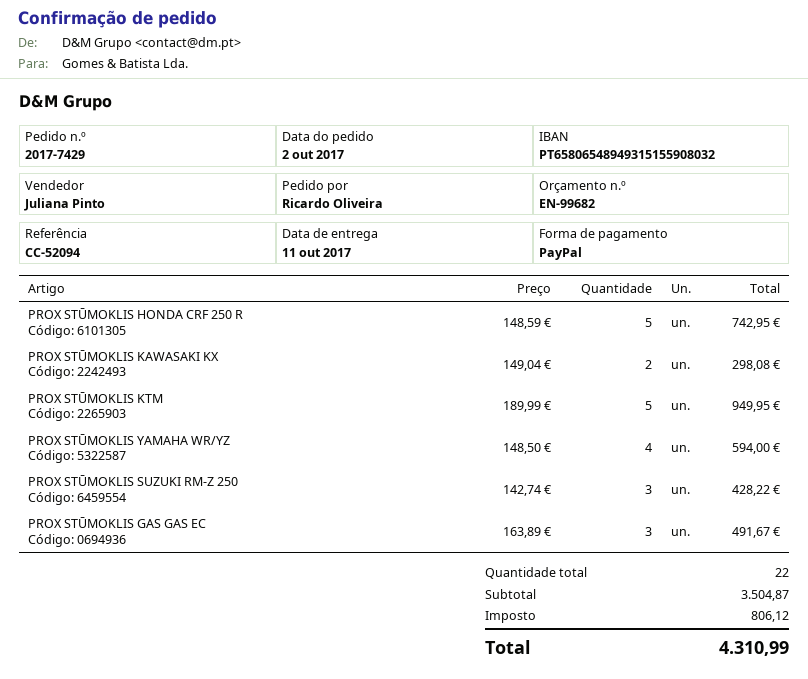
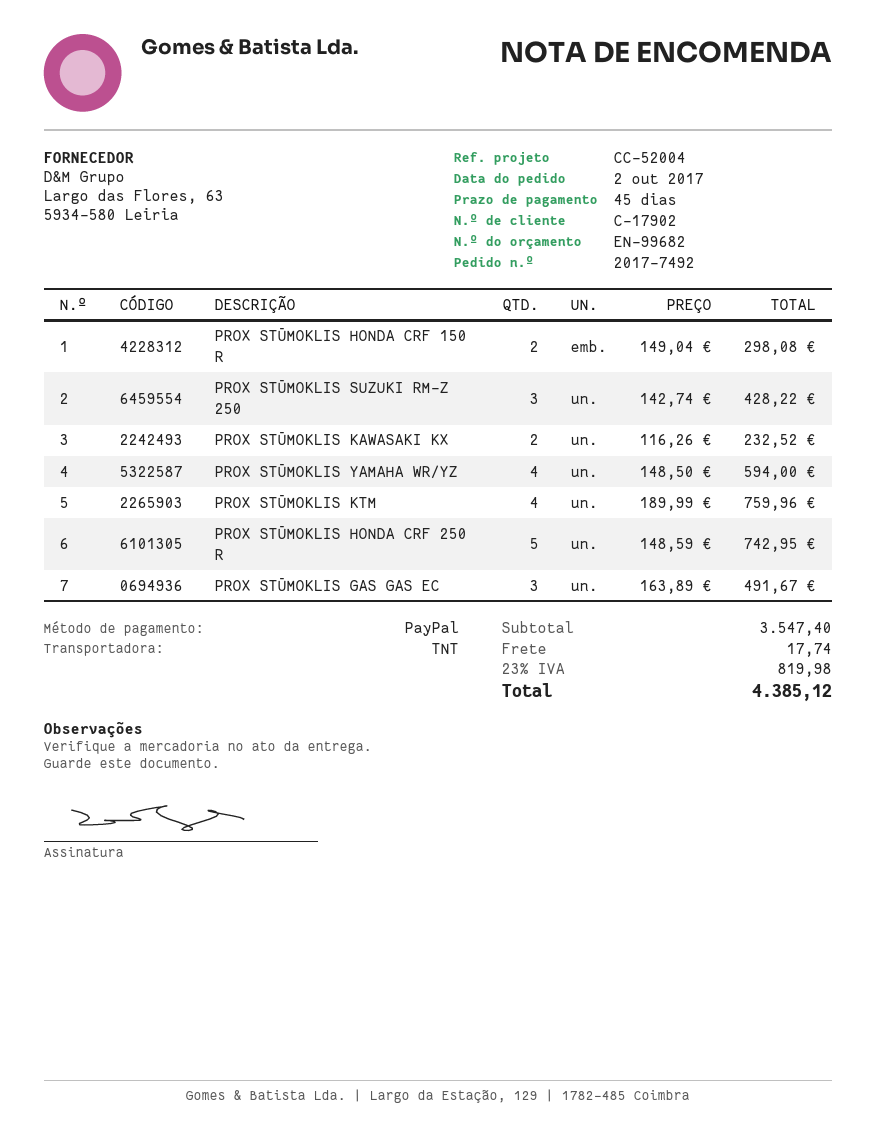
order number: 2017-7429 -> 2017-7492
reference: CC-52094 -> CC-52004
PROX STŪMOKLIS KAWASAKI KX: 2 x 149.04 = 298.08 -> 2 x 116.26 = 232.52
PROX STŪMOKLIS KTM: 5 x 189.99 = 949.95 -> 4 x 189.99 = 759.96
PROX STŪMOKLIS HONDA CRF 150 R: none -> 2 x 149.04 = 298.08
subtotal: 3504.87 -> 3547.40
shipping: none -> 17.74
tax: 806.12 -> 819.98
total: 4310.99 -> 4385.12

